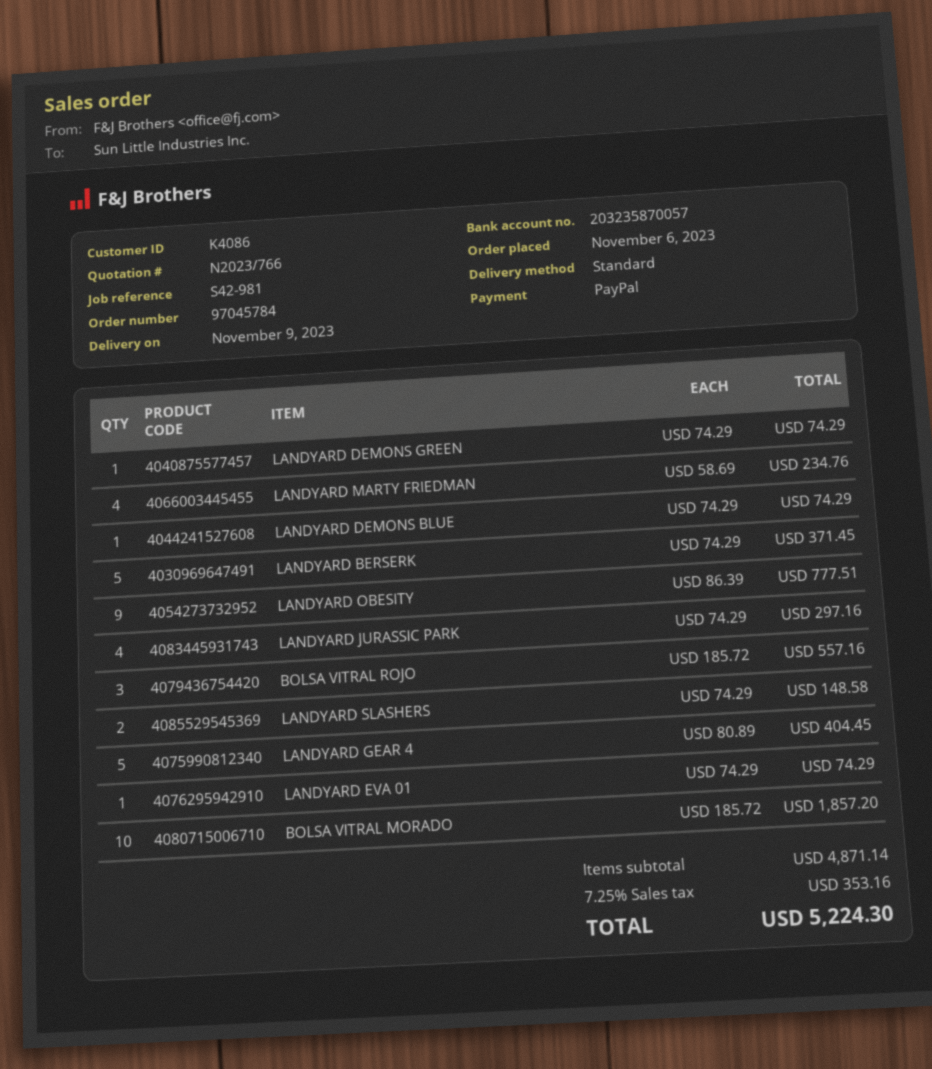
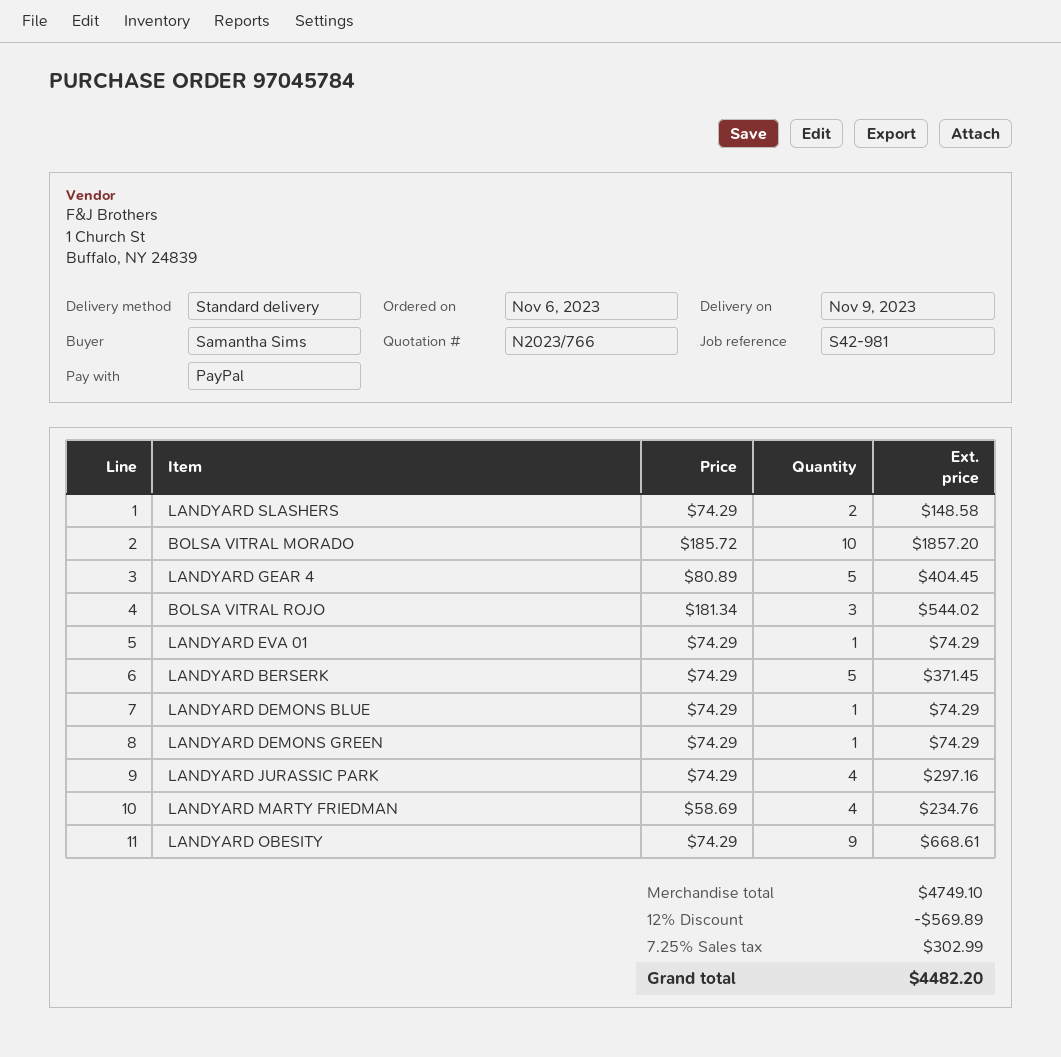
LANDYARD OBESITY: 9 x 86.39 = 777.51 -> 9 x 74.29 = 668.61
BOLSA VITRAL ROJO: 3 x 185.72 = 557.16 -> 3 x 181.34 = 544.02
subtotal: 4871.14 -> 4749.10
discount: none -> 12% = 569.89
tax: 7.25% = 353.16 -> 7.25% = 302.99
total: 5224.30 -> 4482.20

